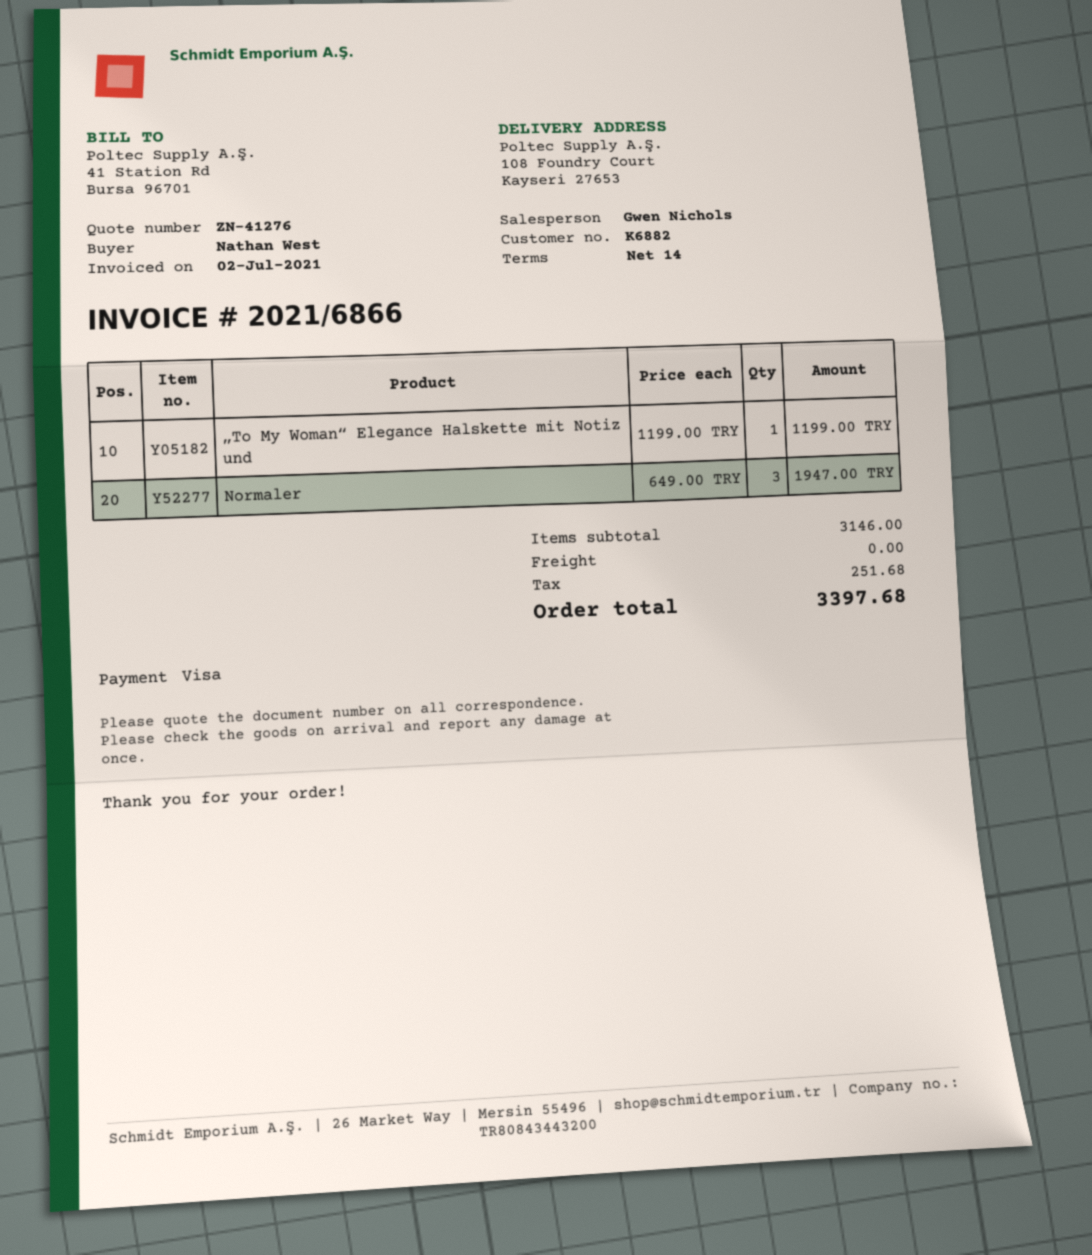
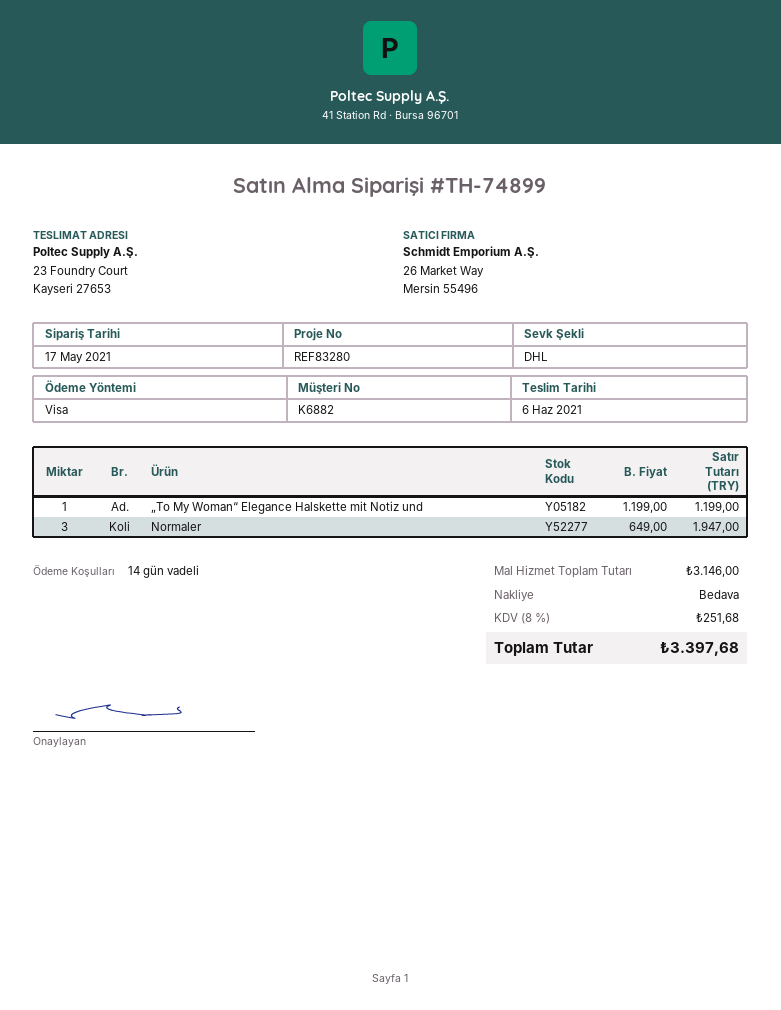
ship to: 108 Foundry Court, Kayseri 27653 -> 23 Foundry Court, Kayseri 27653

